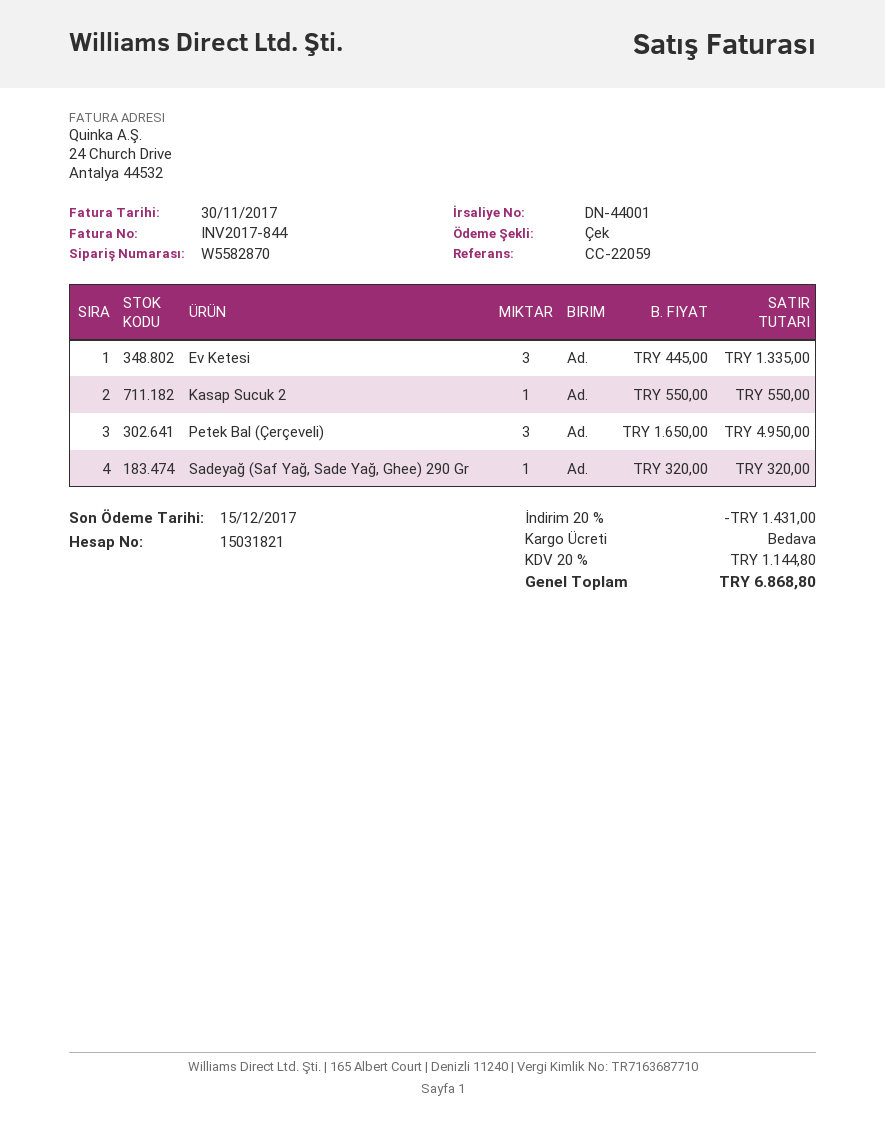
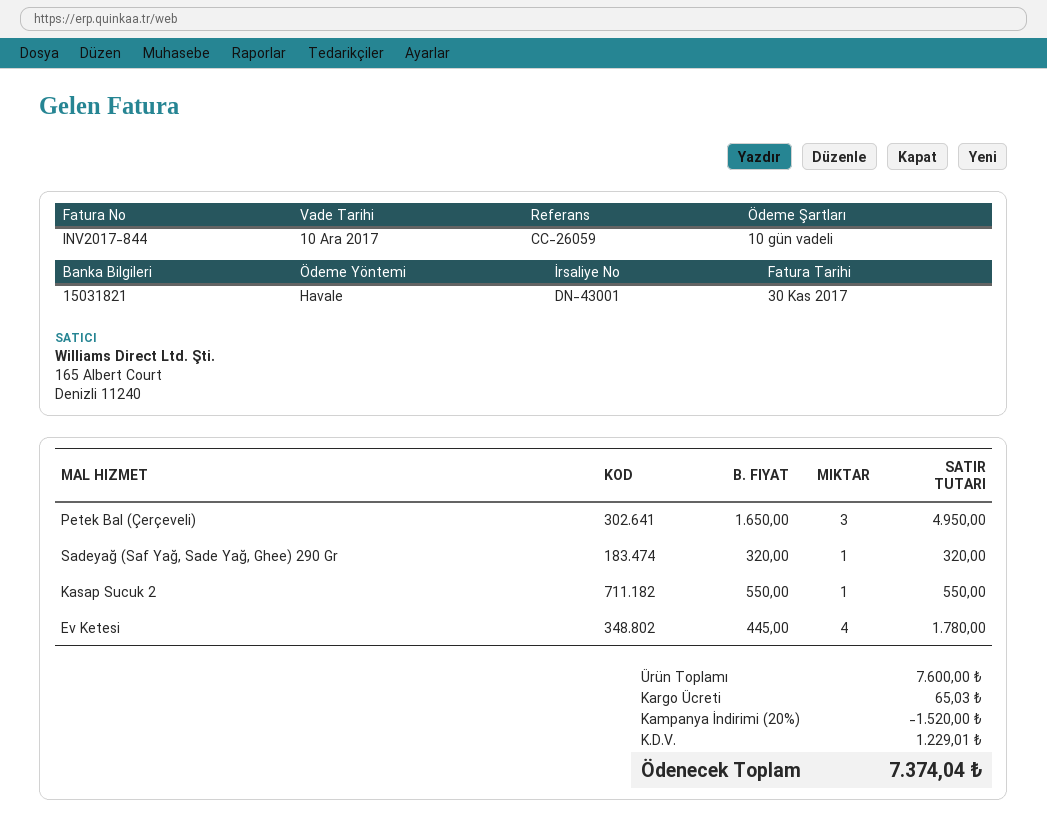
delivery note number: DN-44001 -> DN-43001
due date: 2017-12-15 -> 2017-12-10
reference: CC-22059 -> CC-26059
payment method: cheque -> bank transfer
Ev Ketesi: 3 x 445.00 = 1335.00 -> 4 x 445.00 = 1780.00
discount: 20% = 1431.00 -> 20% = 1520.00
shipping: 0.00 -> 65.03
tax: 1144.80 -> 1229.01
total: 6868.80 -> 7374.04

